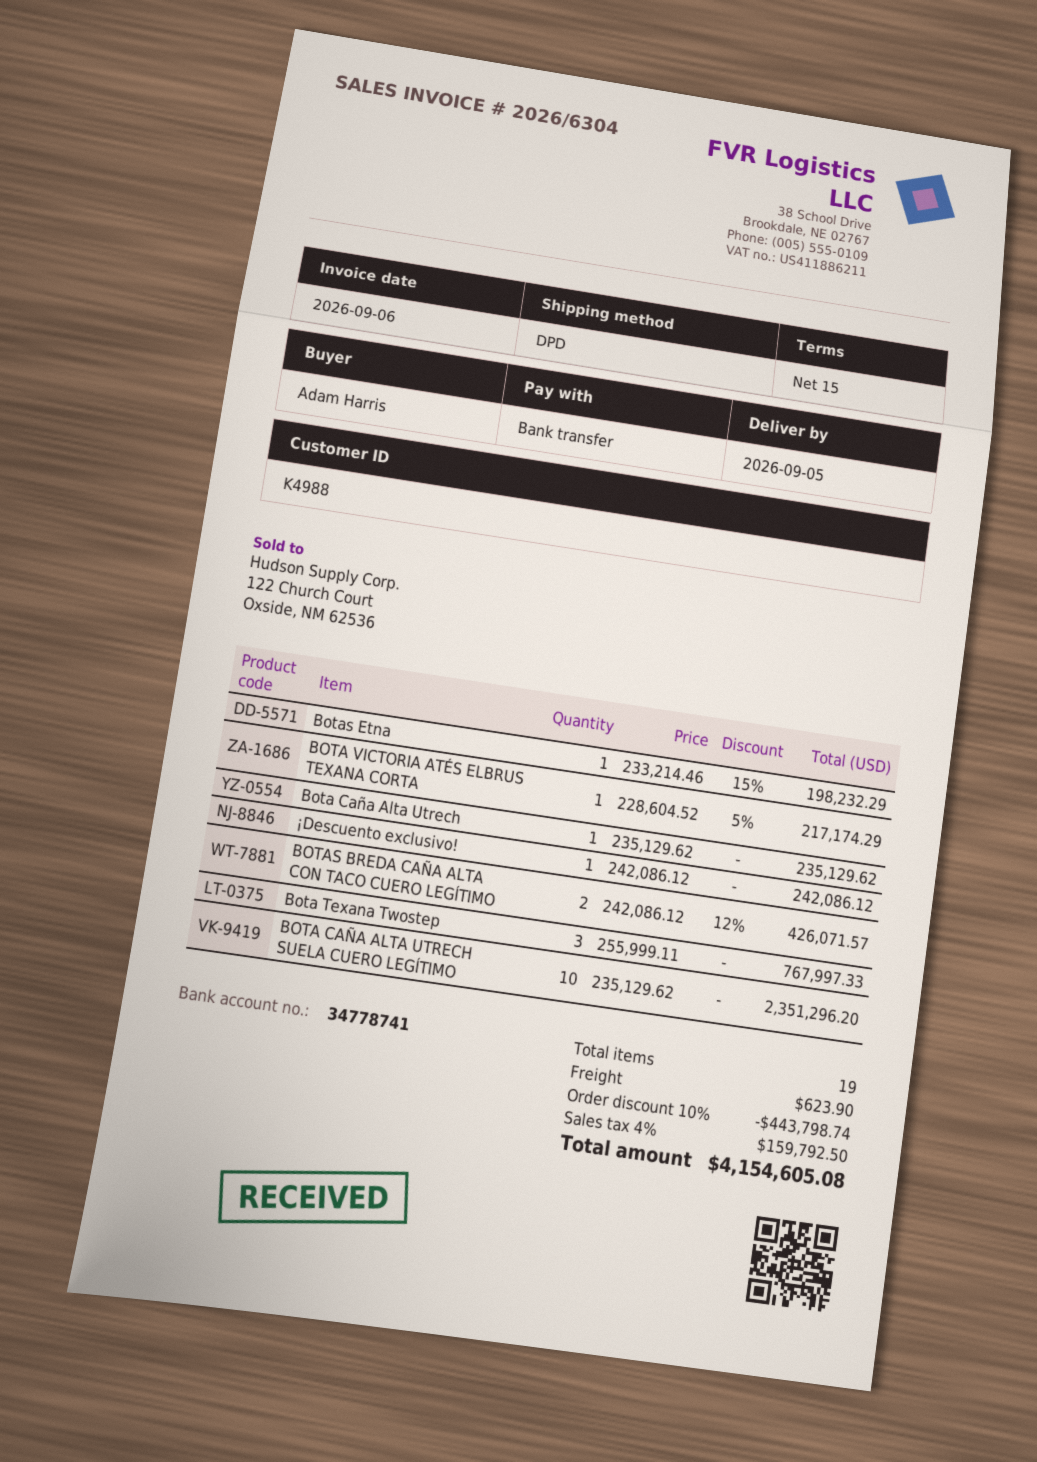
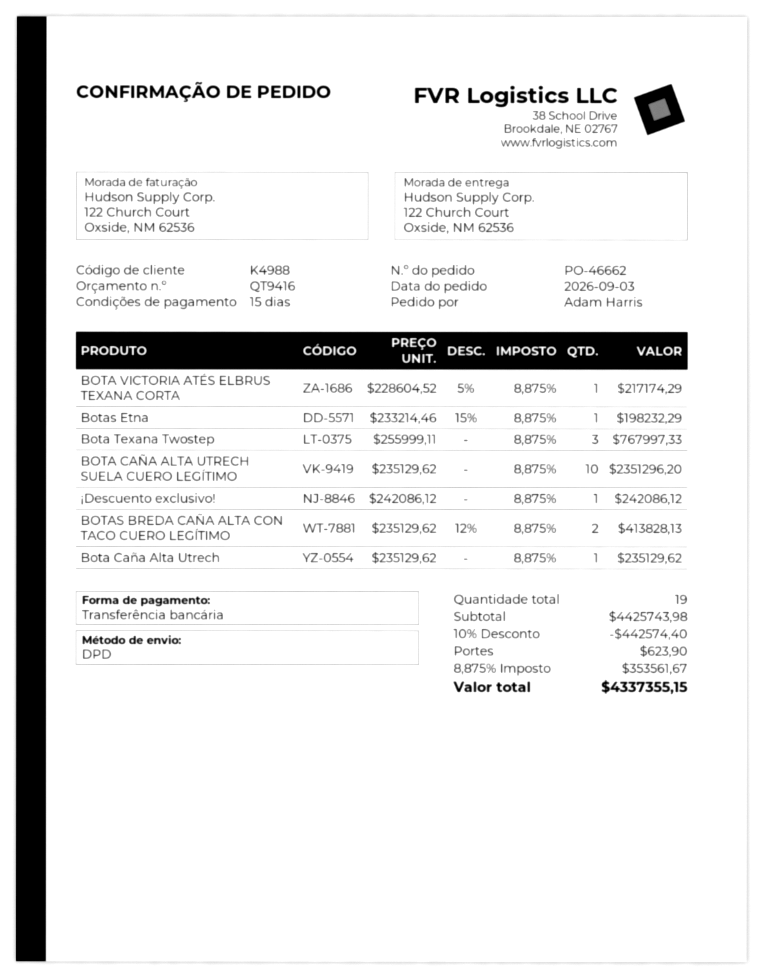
BOTAS BREDA CAÑA ALTA CON TACO CUERO LEGÍTIMO: 2 x 242086.12 - 12% = 426071.57 -> 2 x 235129.62 - 12% = 413828.13
discount: 10% = 443798.74 -> 10% = 442574.40
tax: 4% = 159792.50 -> 8.875% = 353561.67
total: 4154605.08 -> 4337355.15

